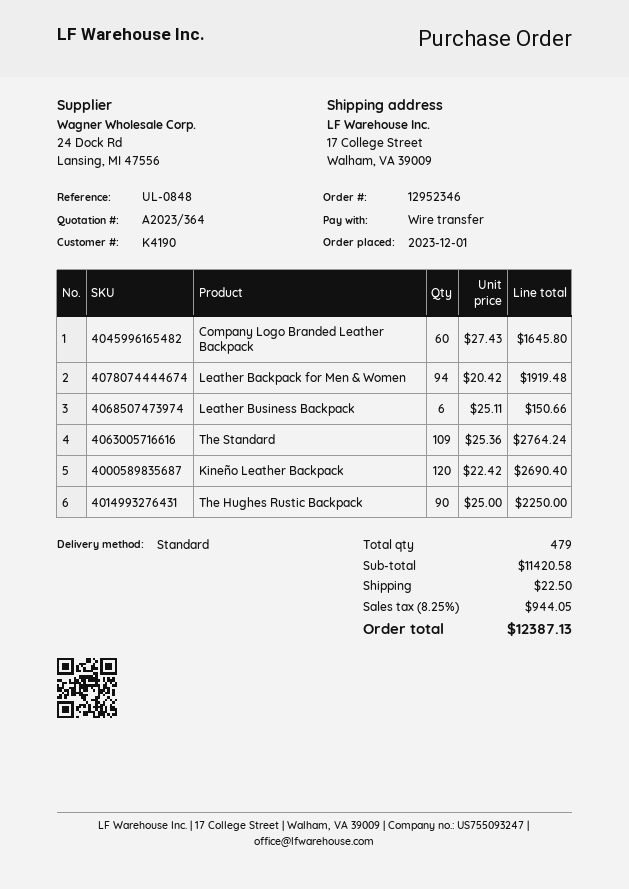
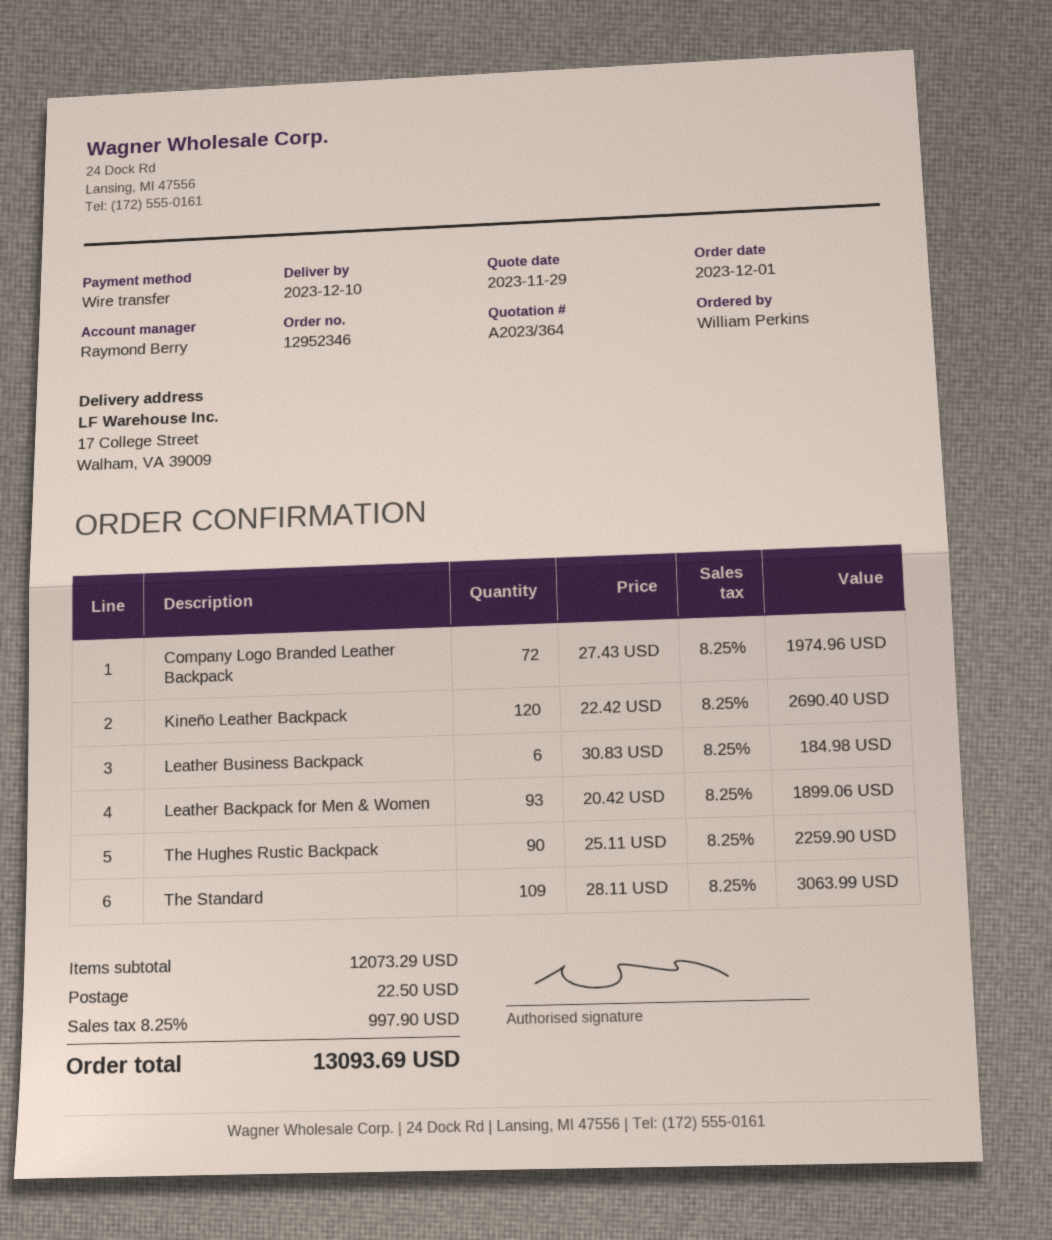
Company Logo Branded Leather Backpack: 60 x 27.43 = 1645.80 -> 72 x 27.43 = 1974.96
Leather Backpack for Men & Women: 94 x 20.42 = 1919.48 -> 93 x 20.42 = 1899.06
Leather Business Backpack: 6 x 25.11 = 150.66 -> 6 x 30.83 = 184.98
The Standard: 109 x 25.36 = 2764.24 -> 109 x 28.11 = 3063.99
The Hughes Rustic Backpack: 90 x 25.00 = 2250.00 -> 90 x 25.11 = 2259.90
subtotal: 11420.58 -> 12073.29
tax: 8.25% = 944.05 -> 8.25% = 997.90
total: 12387.13 -> 13093.69

